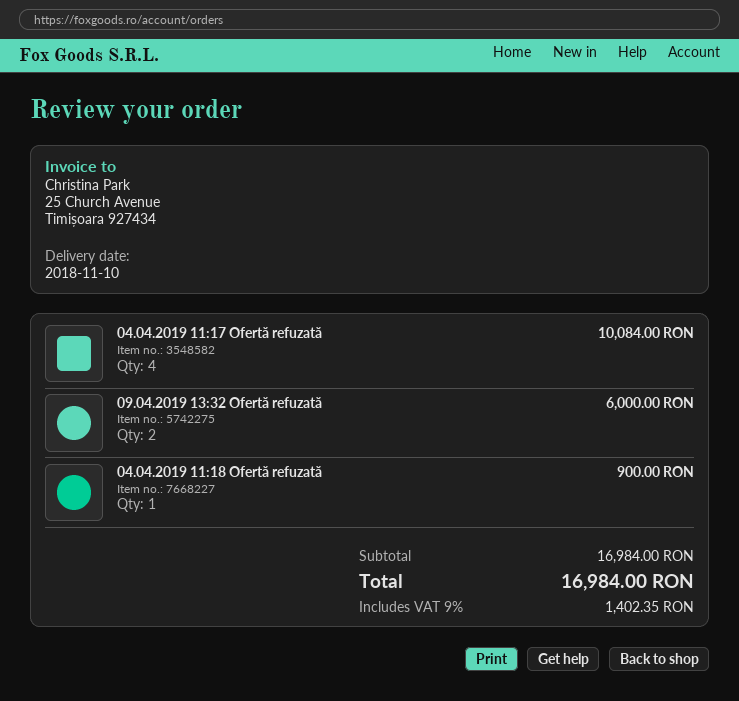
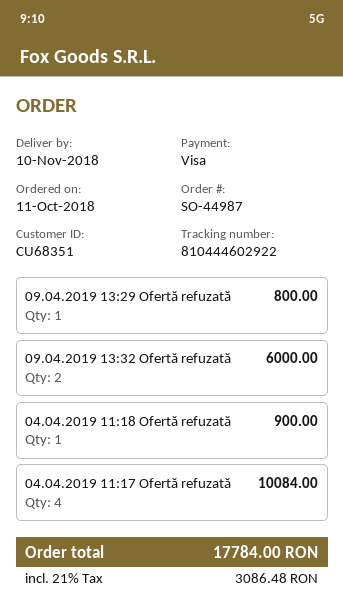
09.04.2019 13:29 Ofertă refuzată: none -> 1 for 800.00
tax: 9% = 1402.35 -> 21% = 3086.48
total: 16984.00 -> 17784.00

